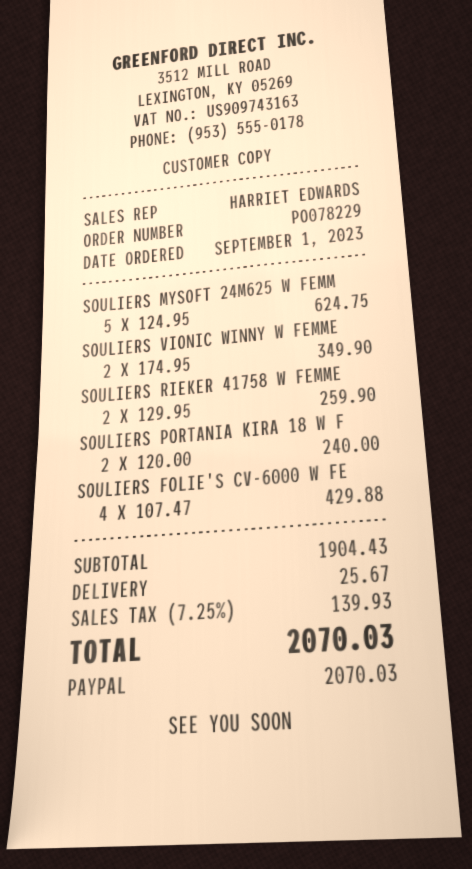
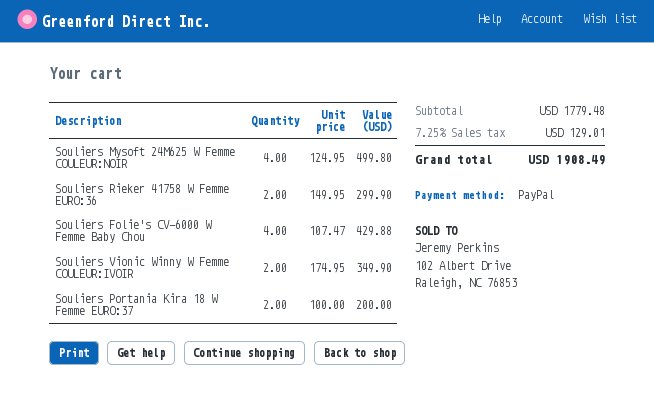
SOULIERS MYSOFT 24M625 W FEMM: 5 x 124.95 = 624.75 -> 4 x 124.95 = 499.80
SOULIERS RIEKER 41758 W FEMME: 2 x 129.95 = 259.90 -> 2 x 149.95 = 299.90
SOULIERS PORTANIA KIRA 18 W F: 2 x 120.00 = 240.00 -> 2 x 100.00 = 200.00
subtotal: 1904.43 -> 1779.48
shipping: 25.67 -> none
tax: 7.25% = 139.93 -> 7.25% = 129.01
total: 2070.03 -> 1908.49

